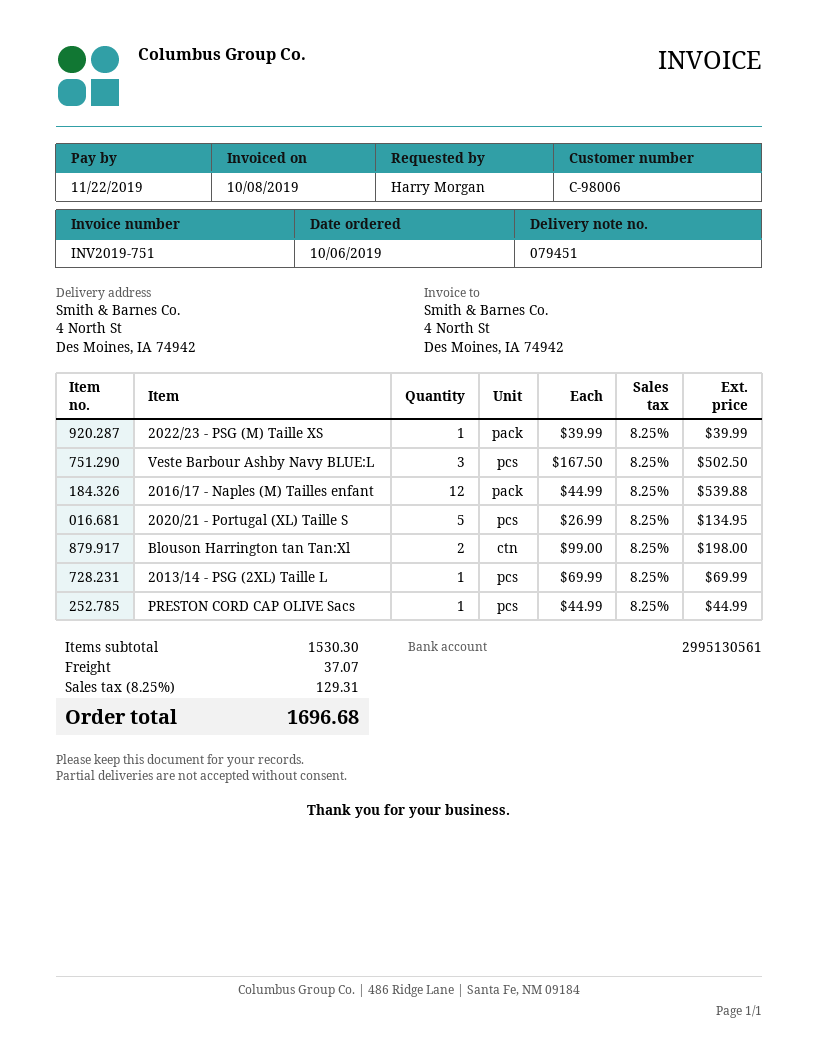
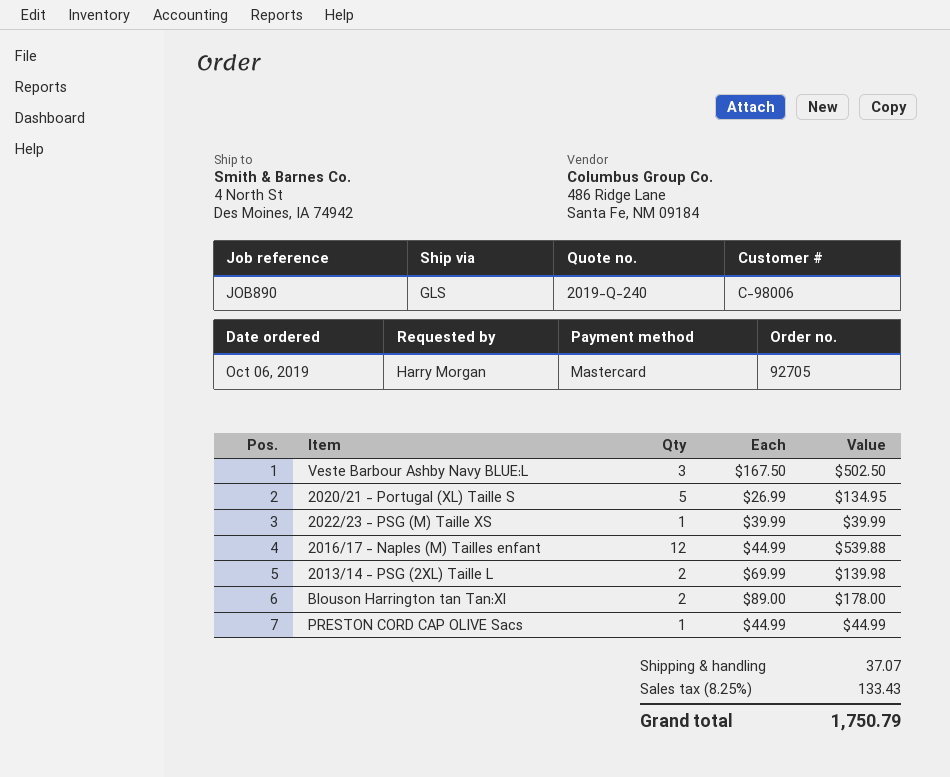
Blouson Harrington tan Tan:Xl: 2 x 99.00 = 198.00 -> 2 x 89.00 = 178.00
2013/14 - PSG (2XL) Taille L: 1 x 69.99 = 69.99 -> 2 x 69.99 = 139.98
tax: 8.25% = 129.31 -> 8.25% = 133.43
total: 1696.68 -> 1750.79

